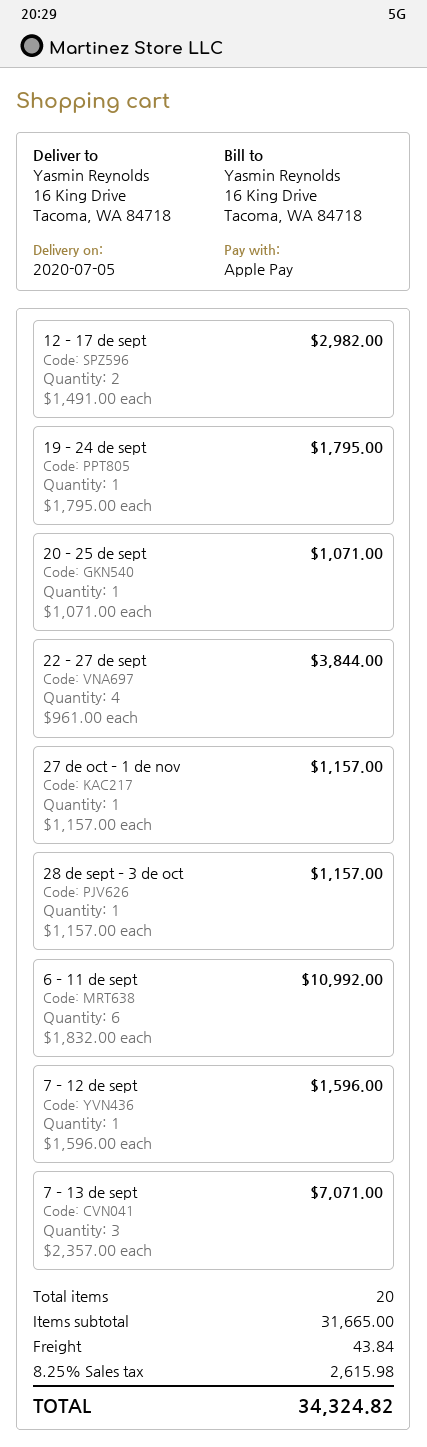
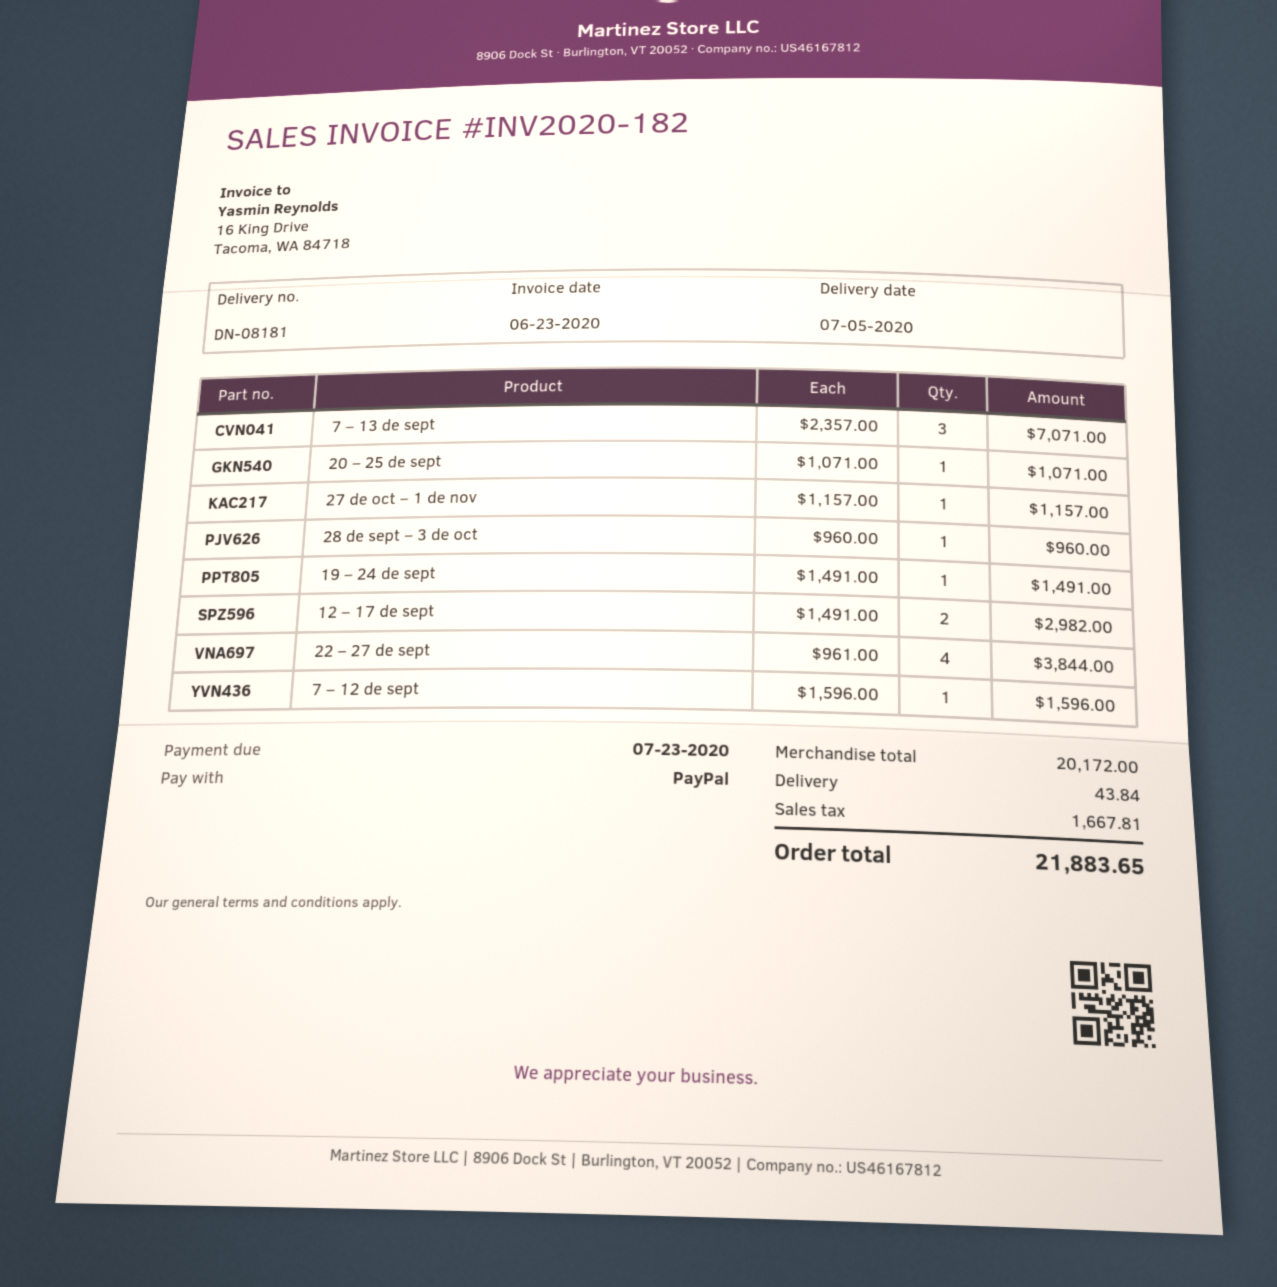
payment method: Apple Pay -> PayPal
19 – 24 de sept: 1 x 1795.00 = 1795.00 -> 1 x 1491.00 = 1491.00
28 de sept – 3 de oct: 1 x 1157.00 = 1157.00 -> 1 x 960.00 = 960.00
6 – 11 de sept: 6 x 1832.00 = 10992.00 -> none
subtotal: 31665.00 -> 20172.00
tax: 2615.98 -> 1667.81
total: 34324.82 -> 21883.65

